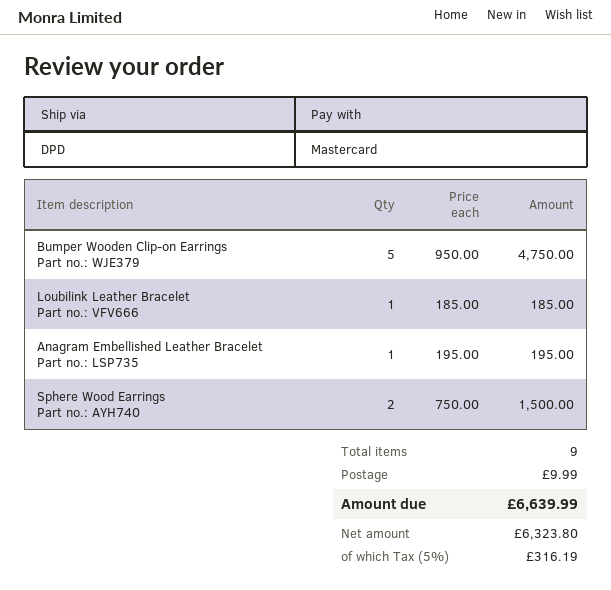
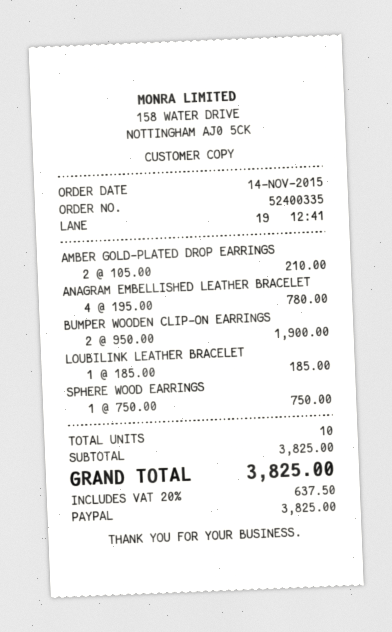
payment method: Mastercard -> PayPal
Bumper Wooden Clip-on Earrings: 5 x 950.00 = 4750.00 -> 2 x 950.00 = 1900.00
Anagram Embellished Leather Bracelet: 1 x 195.00 = 195.00 -> 4 x 195.00 = 780.00
Sphere Wood Earrings: 2 x 750.00 = 1500.00 -> 1 x 750.00 = 750.00
AMBER GOLD-PLATED DROP EARRINGS: none -> 2 x 105.00 = 210.00
total quantity: 9 -> 10
shipping: 9.99 -> none
tax: 5% = 316.19 -> 20% = 637.50
total: 6639.99 -> 3825.00

